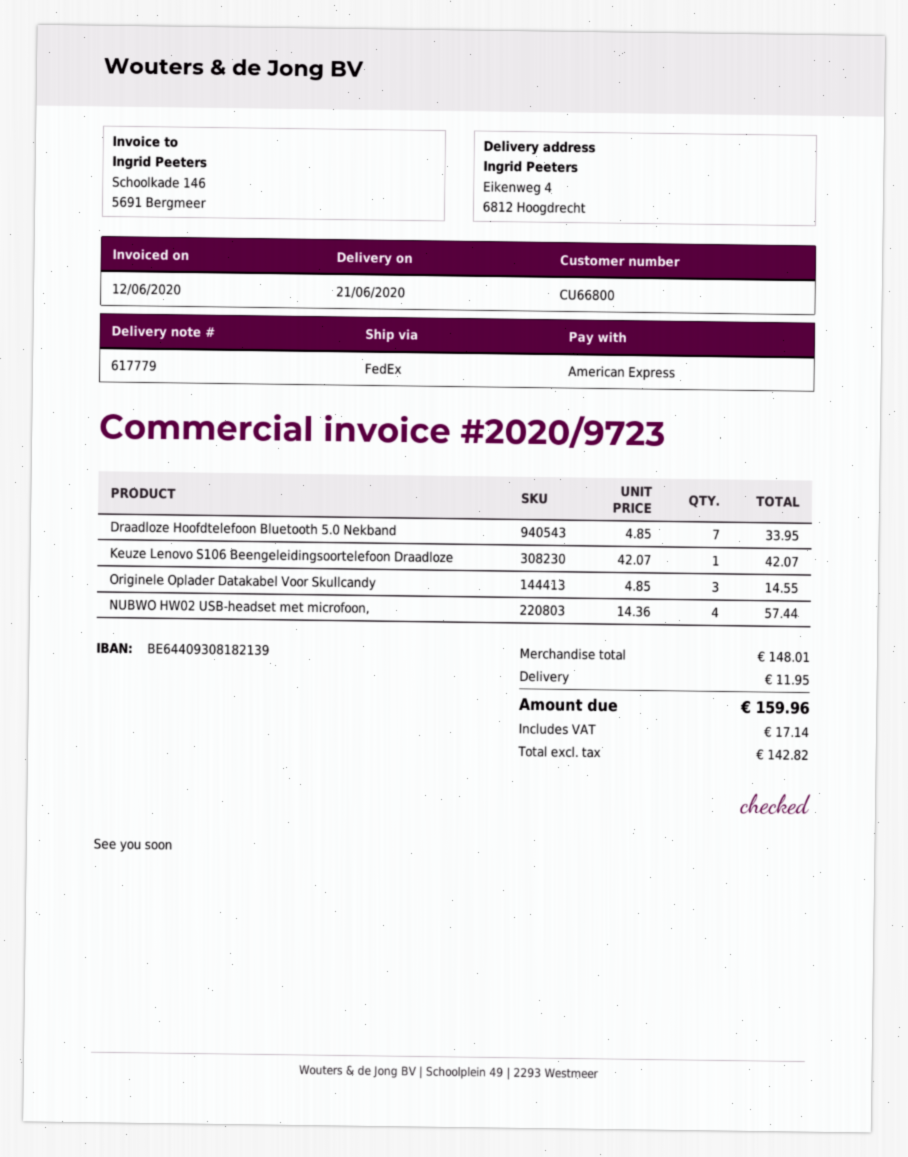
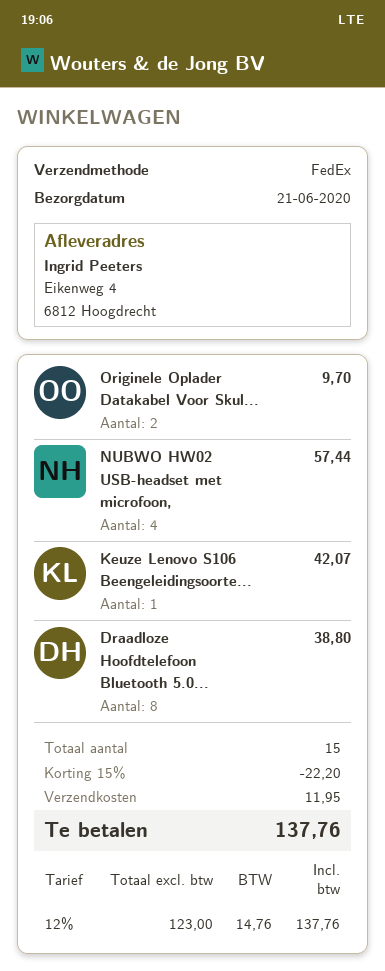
Draadloze Hoofdtelefoon Bluetooth 5.0 Nekband: 7 for 33.95 -> 8 for 38.80
Originele Oplader Datakabel Voor Skullcandy: 3 for 14.55 -> 2 for 9.70
discount: none -> 15% = 22.20
net: 142.82 -> 123.00
tax: 17.14 -> 14.76
total: 159.96 -> 137.76

